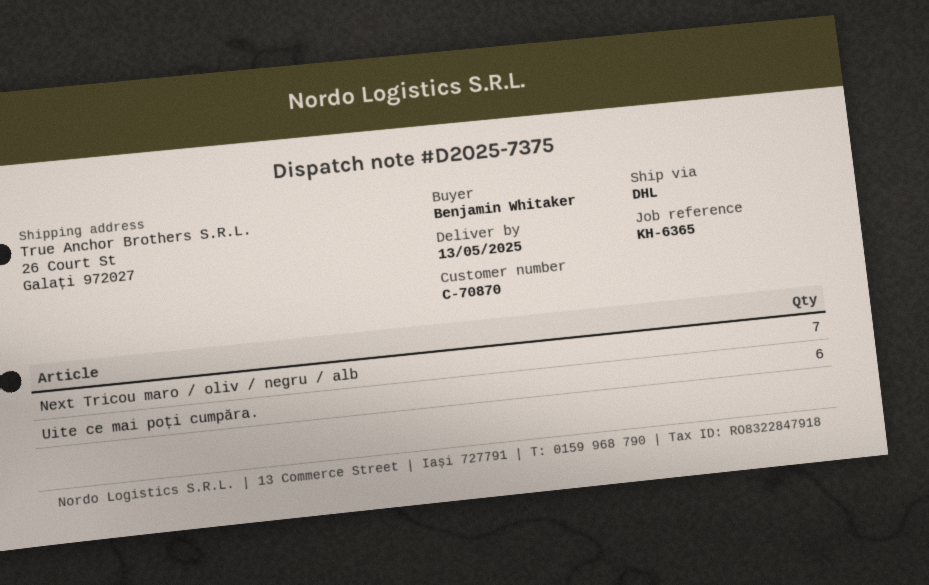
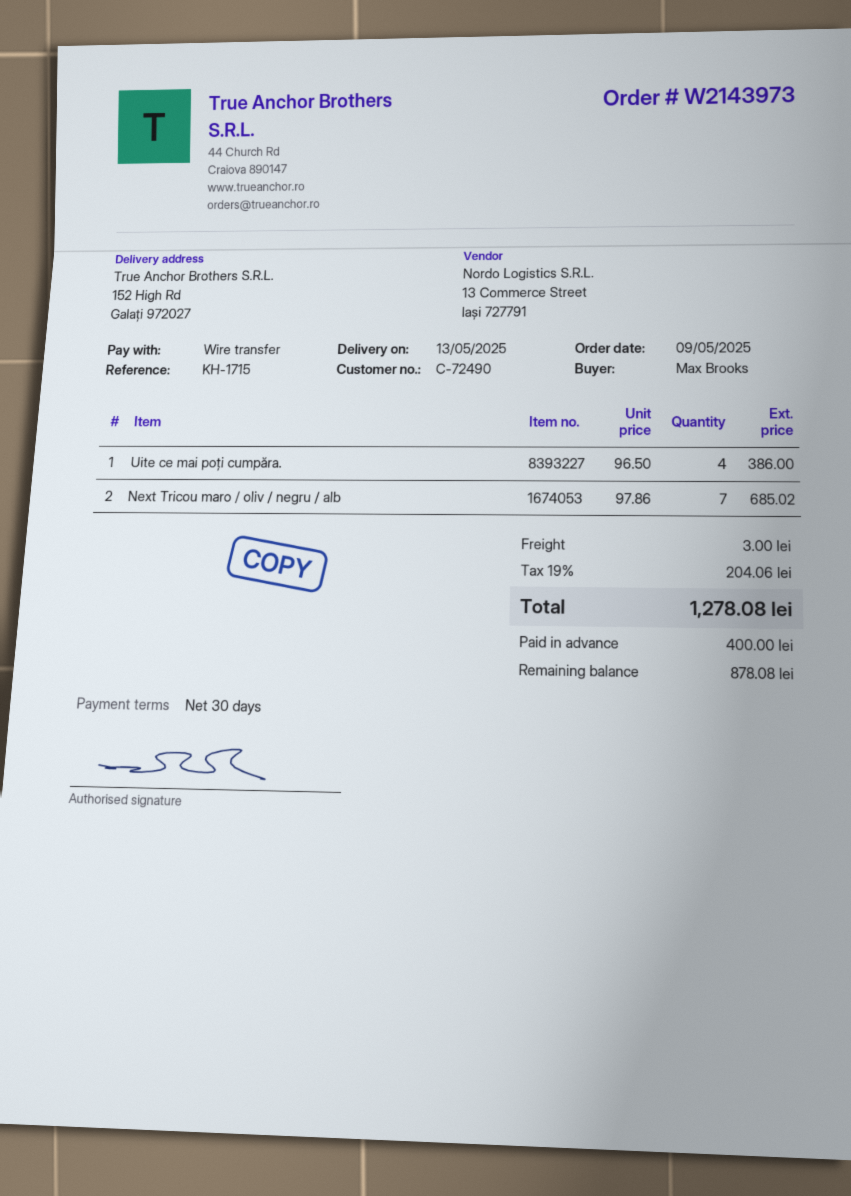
customer number: C-70870 -> C-72490
reference: KH-6365 -> KH-1715
ordered by: Benjamin Whitaker -> Max Brooks
ship to: 26 Court St, Galați 972027 -> 152 High Rd, Galați 972027
Uite ce mai poți cumpăra.: 6 -> 4

